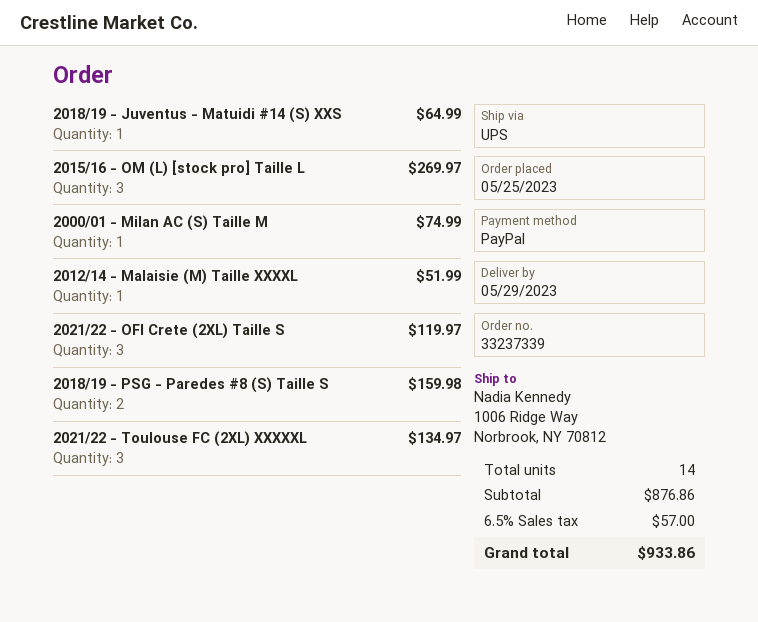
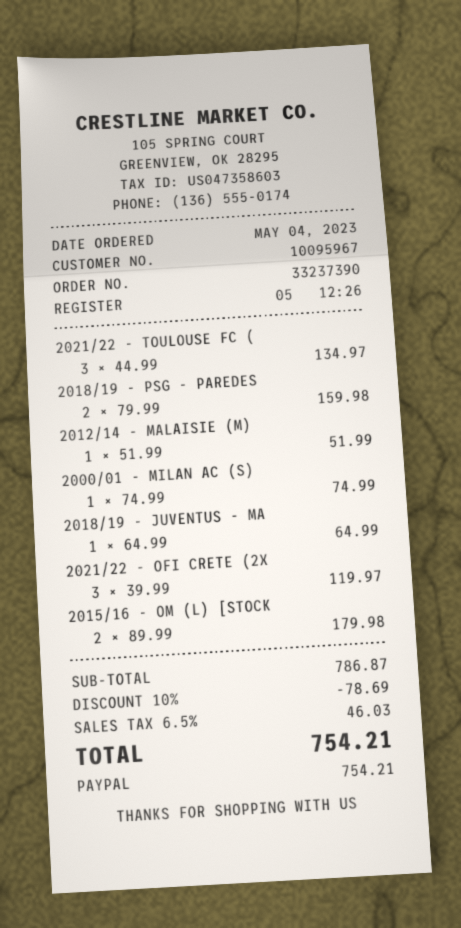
order number: 33237339 -> 33237390
order date: 2023-05-25 -> 2023-05-04
2015/16 - OM (L) [stock pro] Taille L: 3 for 269.97 -> 2 for 179.98
subtotal: 876.86 -> 786.87
discount: none -> 10% = 78.69
tax: 6.5% = 57.00 -> 6.5% = 46.03
total: 933.86 -> 754.21

